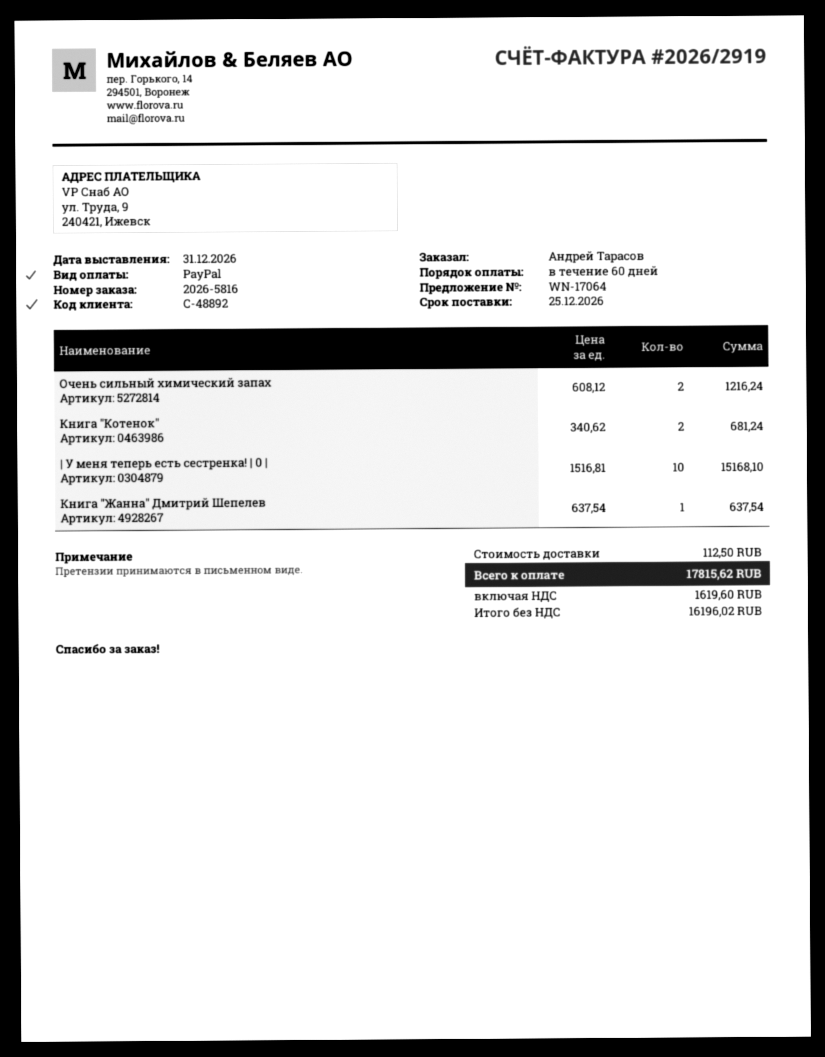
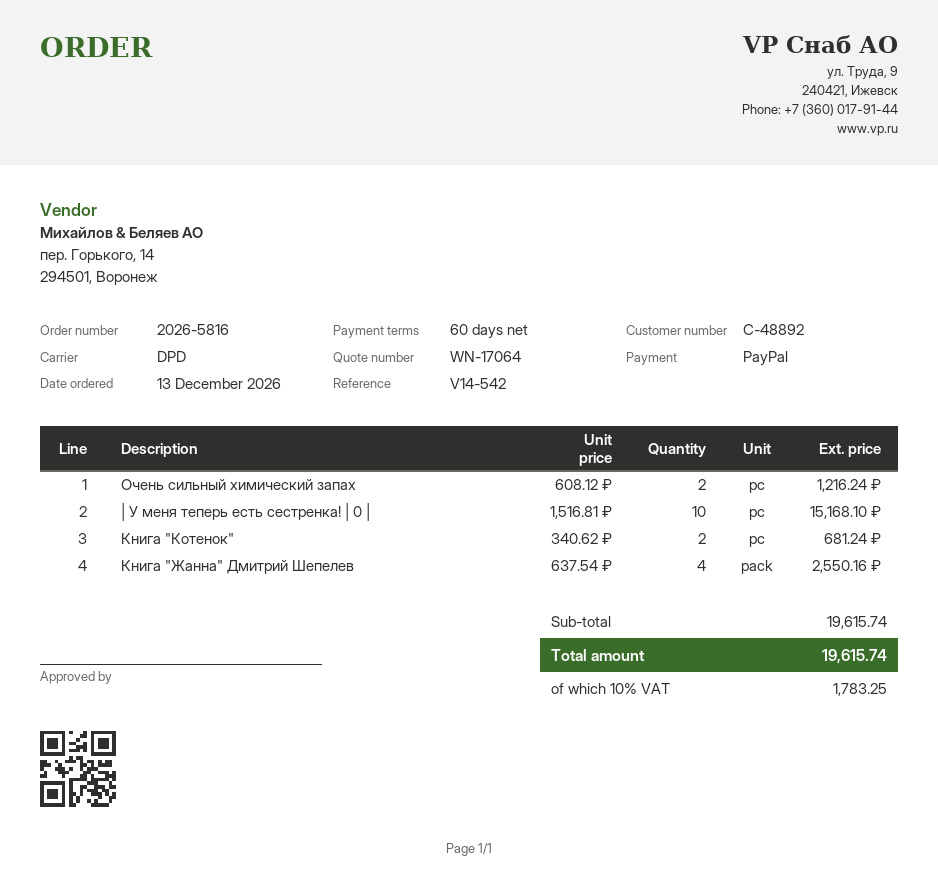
Книга "Жанна" Дмитрий Шепелев: 1 x 637.54 = 637.54 -> 4 x 637.54 = 2550.16
shipping: 112.50 -> none
tax: 1619.60 -> 1783.25
total: 17815.62 -> 19615.74

